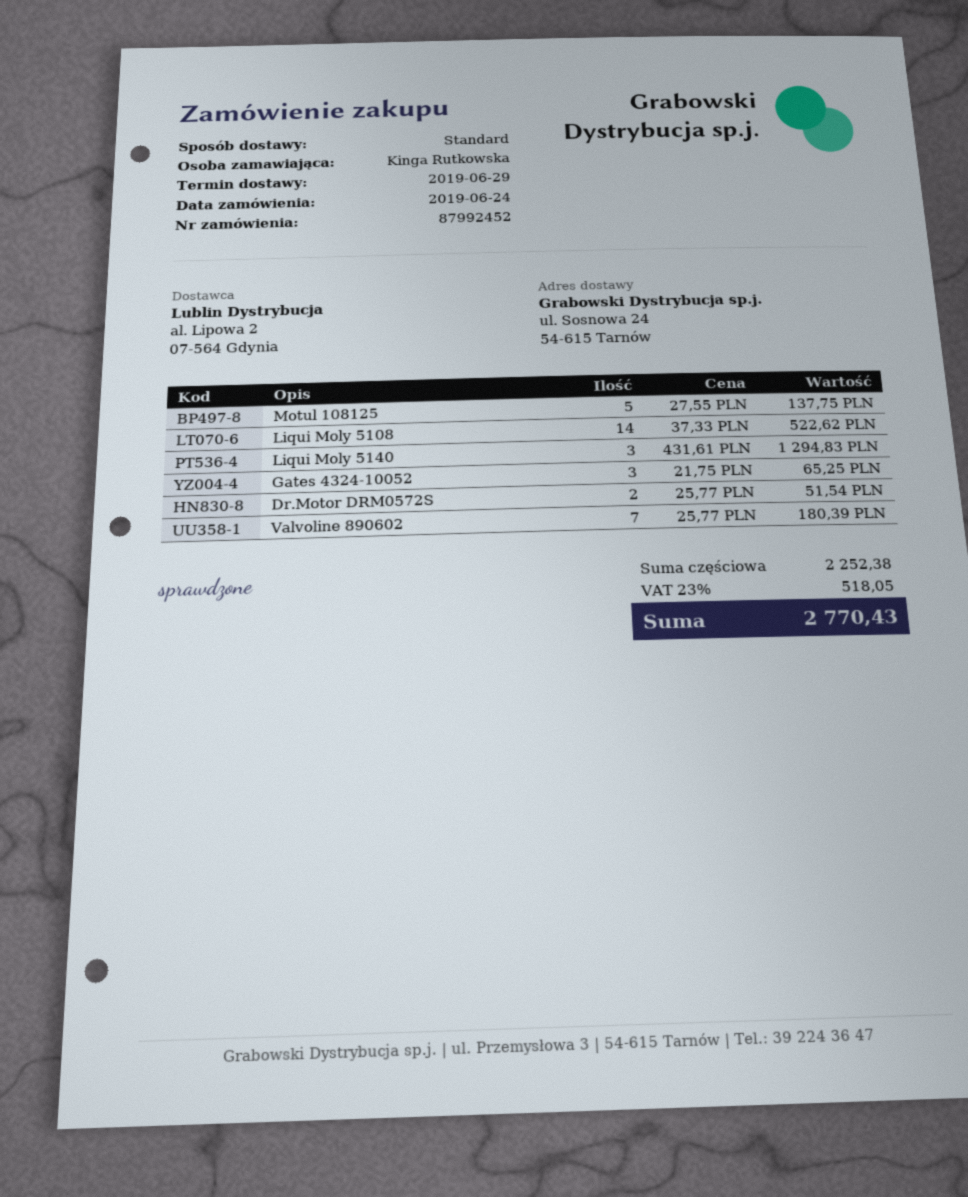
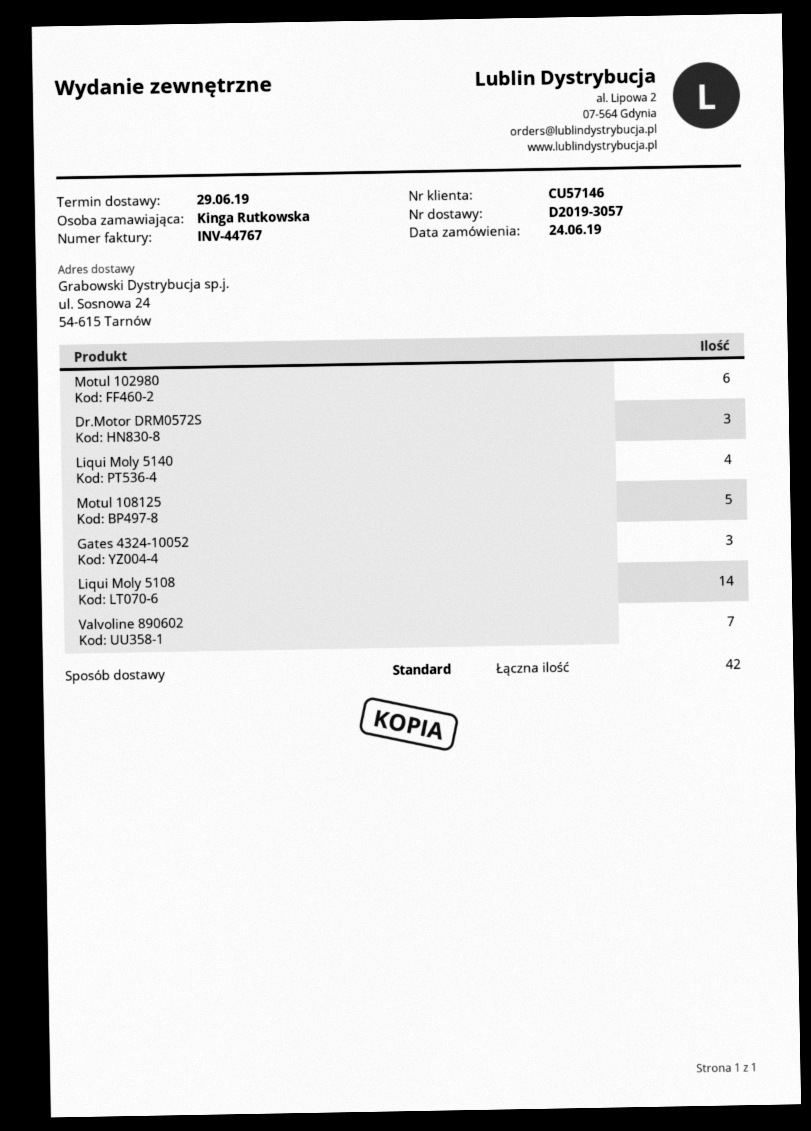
Liqui Moly 5140: 3 -> 4
Dr.Motor DRM0572S: 2 -> 3
Motul 102980: none -> 6

